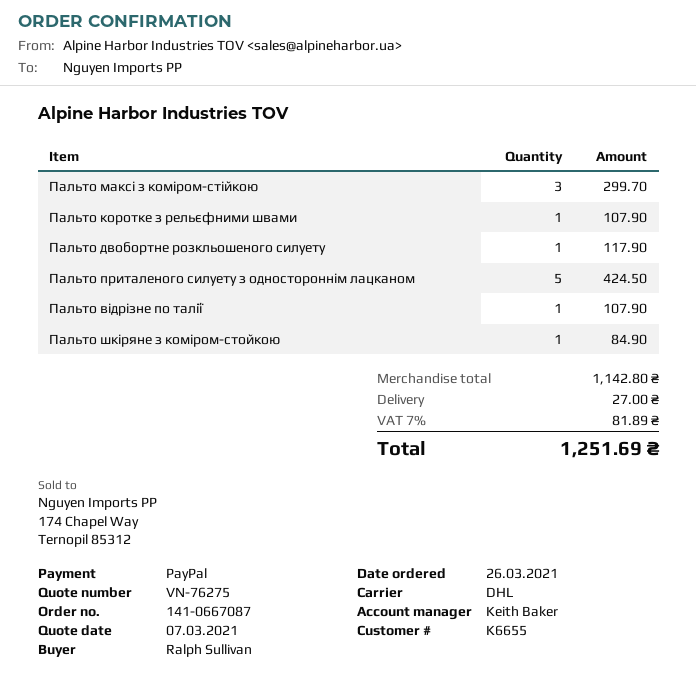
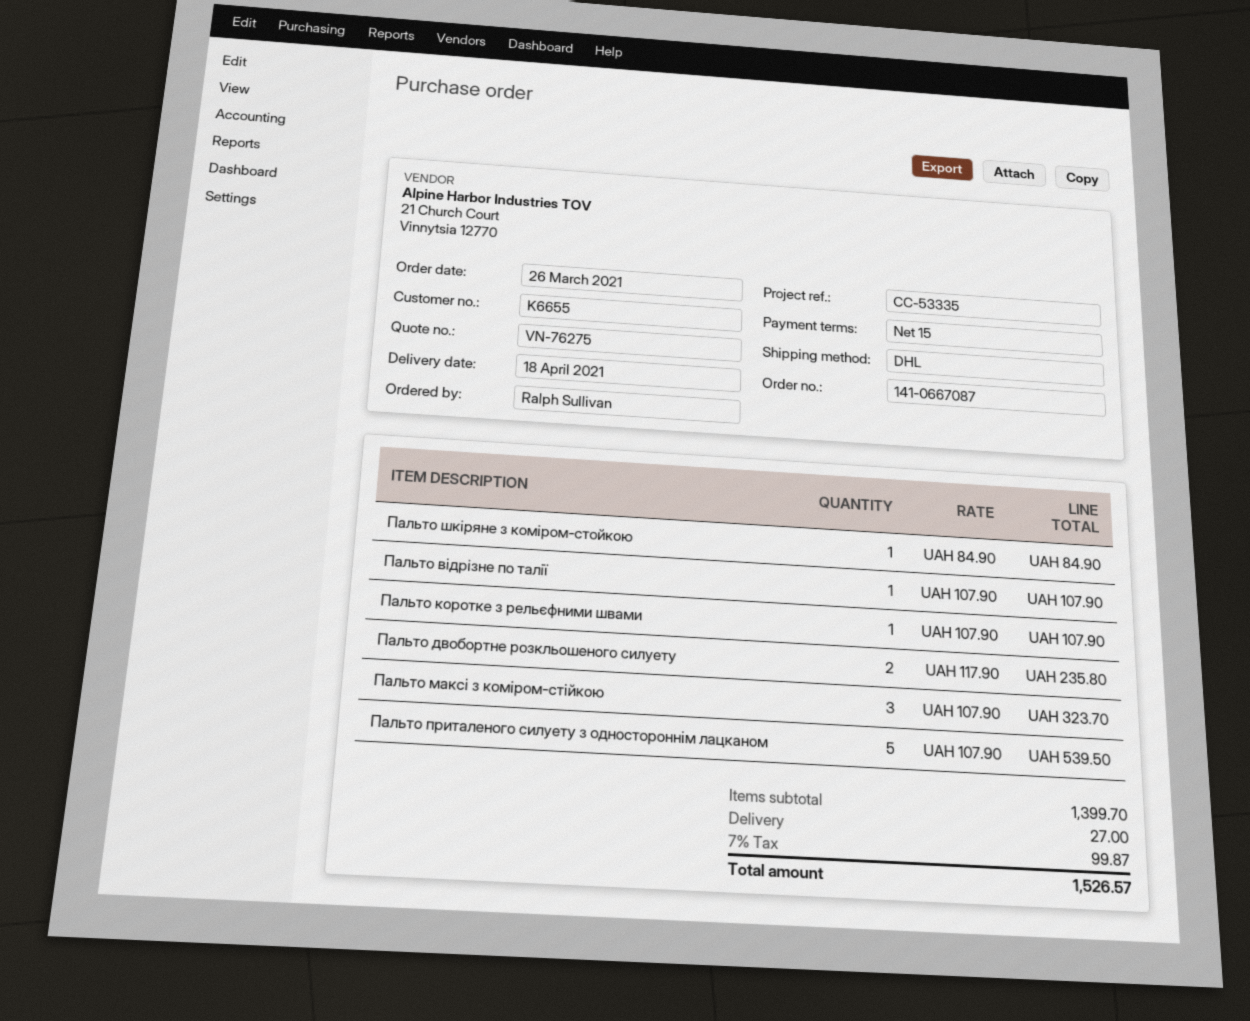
Пальто максі з коміром-стійкою: 3 for 299.70 -> 3 for 323.70
Пальто двобортне розкльошеного силуету: 1 for 117.90 -> 2 for 235.80
Пальто приталеного силуету з одностороннім лацканом: 5 for 424.50 -> 5 for 539.50
subtotal: 1142.80 -> 1399.70
tax: 7% = 81.89 -> 7% = 99.87
total: 1251.69 -> 1526.57

